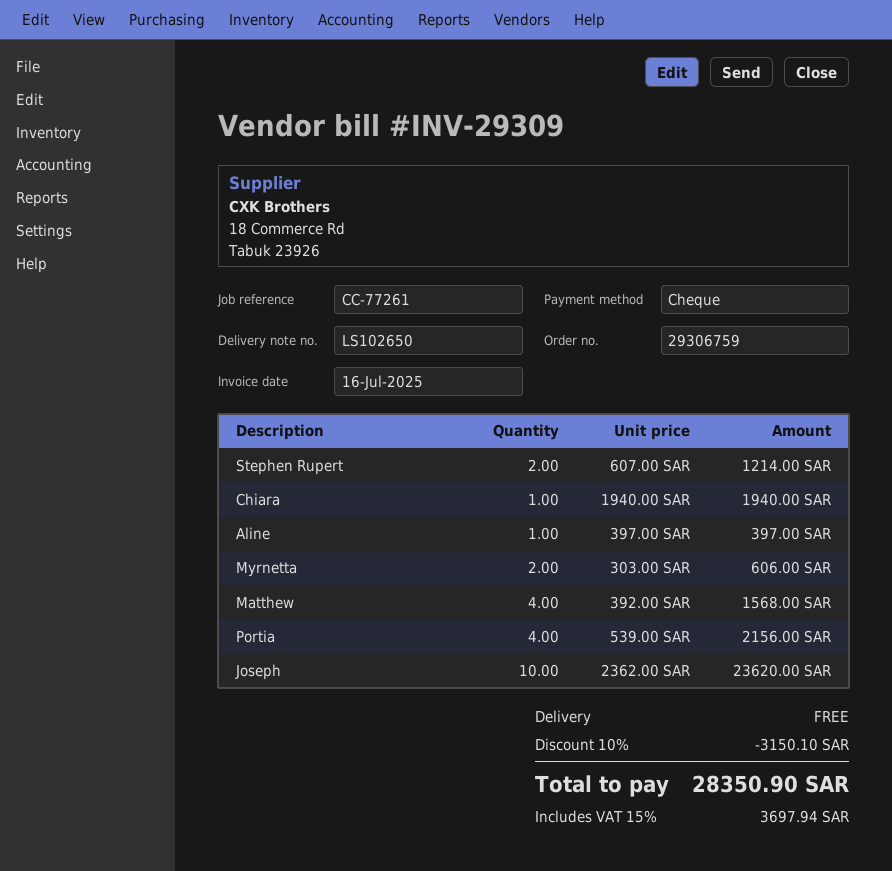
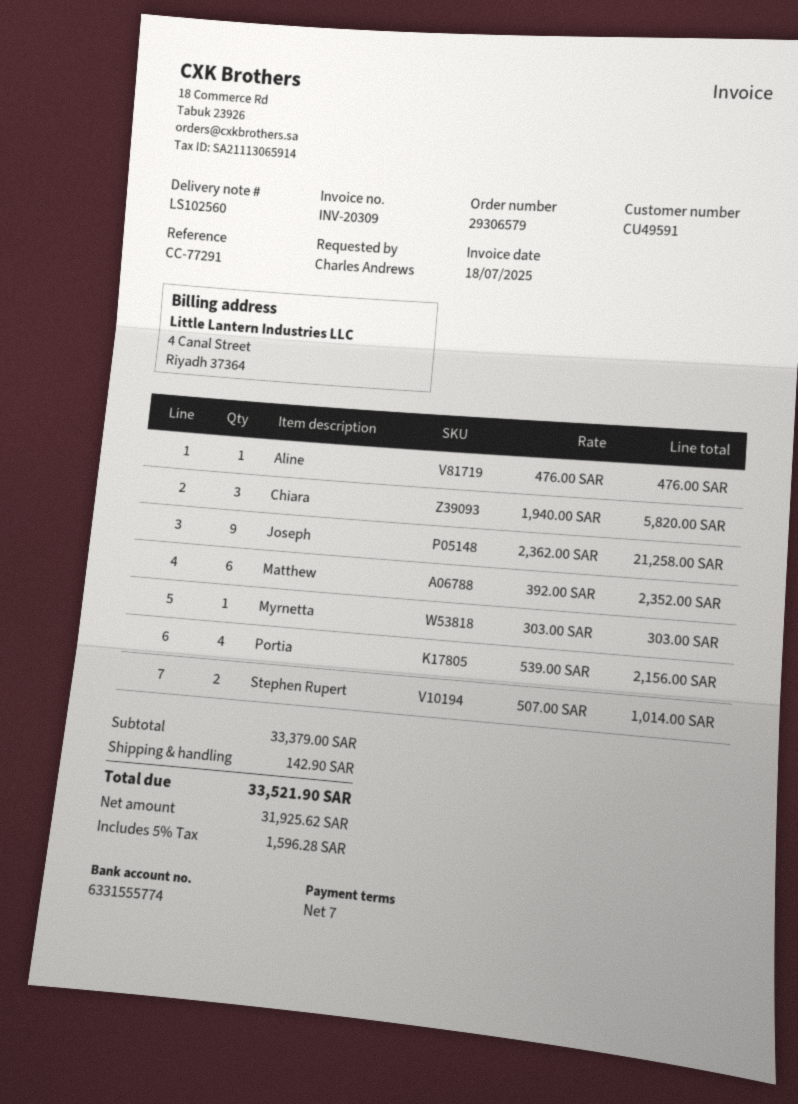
order number: 29306759 -> 29306579
delivery note number: LS102650 -> LS102560
invoice number: INV-29309 -> INV-20309
invoice date: 2025-07-16 -> 2025-07-18
reference: CC-77261 -> CC-77291
Stephen Rupert: 2 x 607.00 = 1214.00 -> 2 x 507.00 = 1014.00
Chiara: 1 x 1940.00 = 1940.00 -> 3 x 1940.00 = 5820.00
Aline: 1 x 397.00 = 397.00 -> 1 x 476.00 = 476.00
Myrnetta: 2 x 303.00 = 606.00 -> 1 x 303.00 = 303.00
Matthew: 4 x 392.00 = 1568.00 -> 6 x 392.00 = 2352.00
Joseph: 10 x 2362.00 = 23620.00 -> 9 x 2362.00 = 21258.00
discount: 10% = 3150.10 -> none
shipping: 0.00 -> 142.90
tax: 15% = 3697.94 -> 5% = 1596.28
total: 28350.90 -> 33521.90

